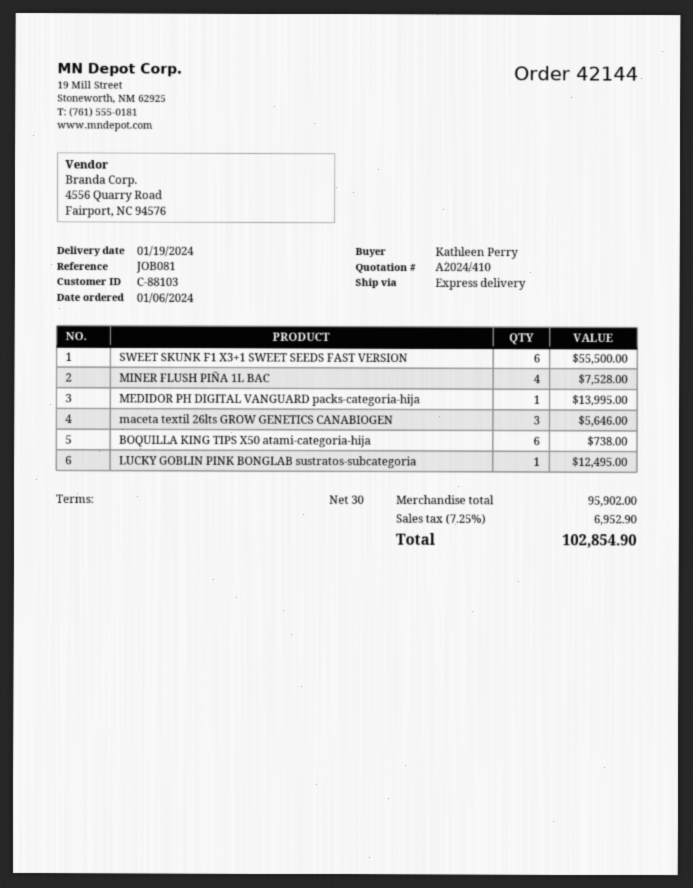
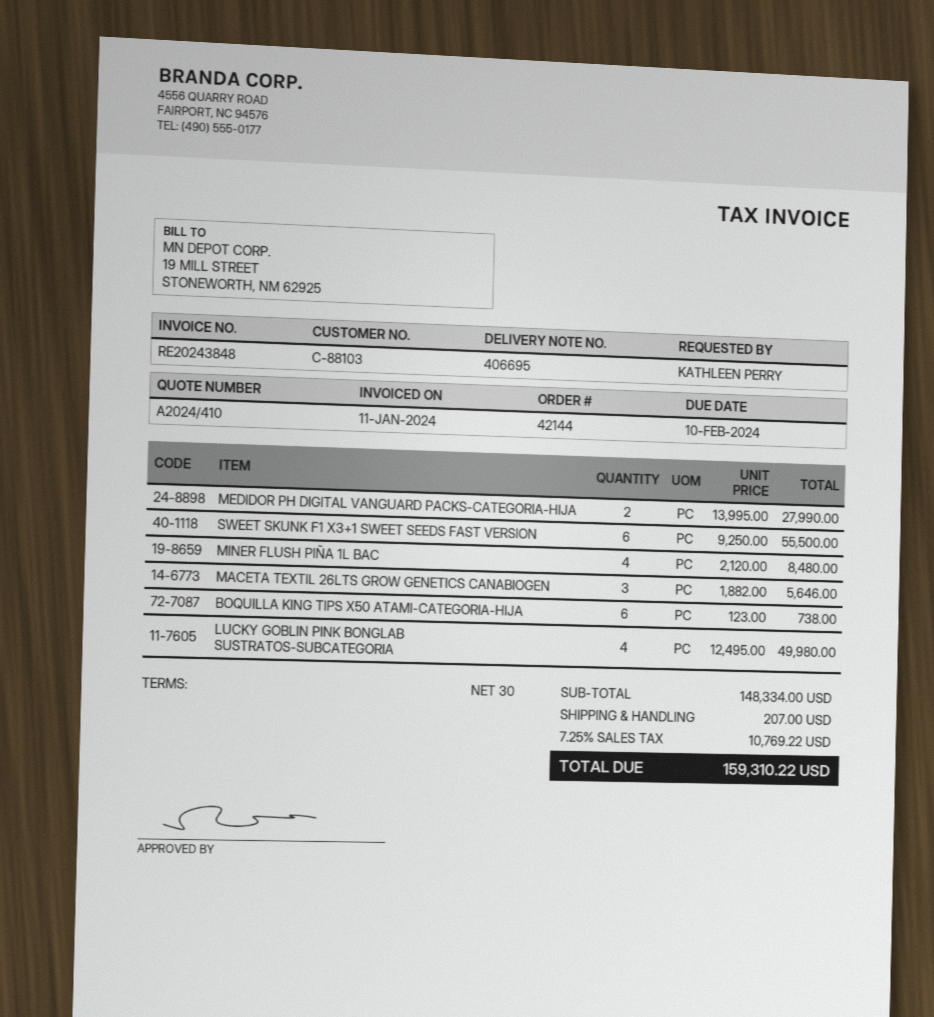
MINER FLUSH PIÑA 1L BAC: 4 for 7528.00 -> 4 for 8480.00
MEDIDOR PH DIGITAL VANGUARD packs-categoria-hija: 1 for 13995.00 -> 2 for 27990.00
LUCKY GOBLIN PINK BONGLAB sustratos-subcategoria: 1 for 12495.00 -> 4 for 49980.00
subtotal: 95902.00 -> 148334.00
shipping: none -> 207.00
tax: 7.25% = 6952.90 -> 7.25% = 10769.22
total: 102854.90 -> 159310.22

